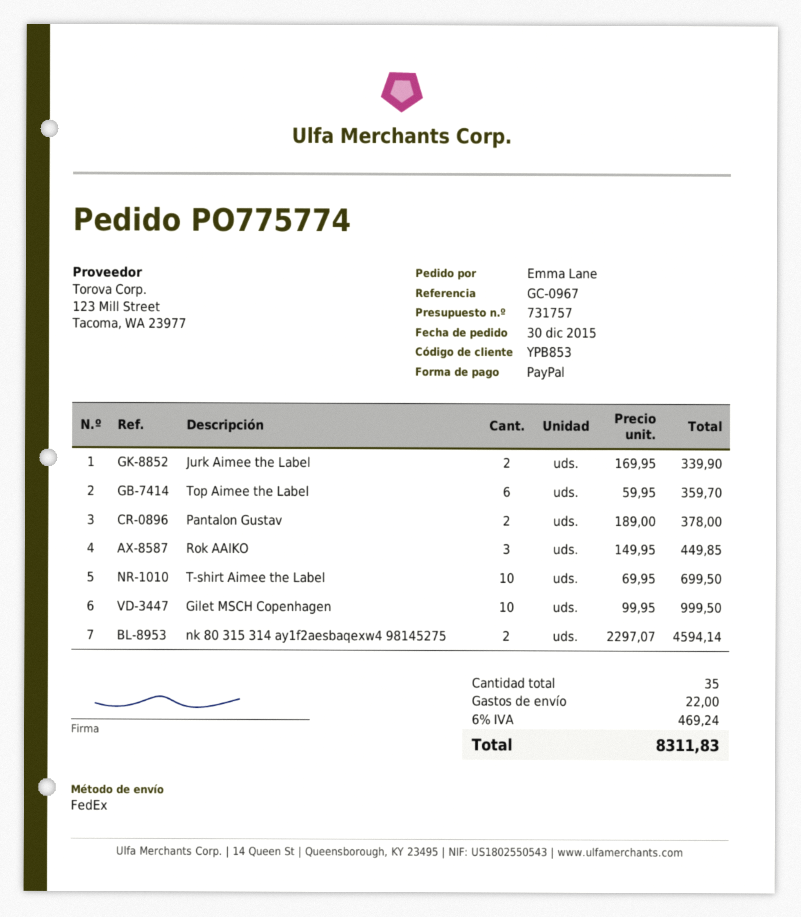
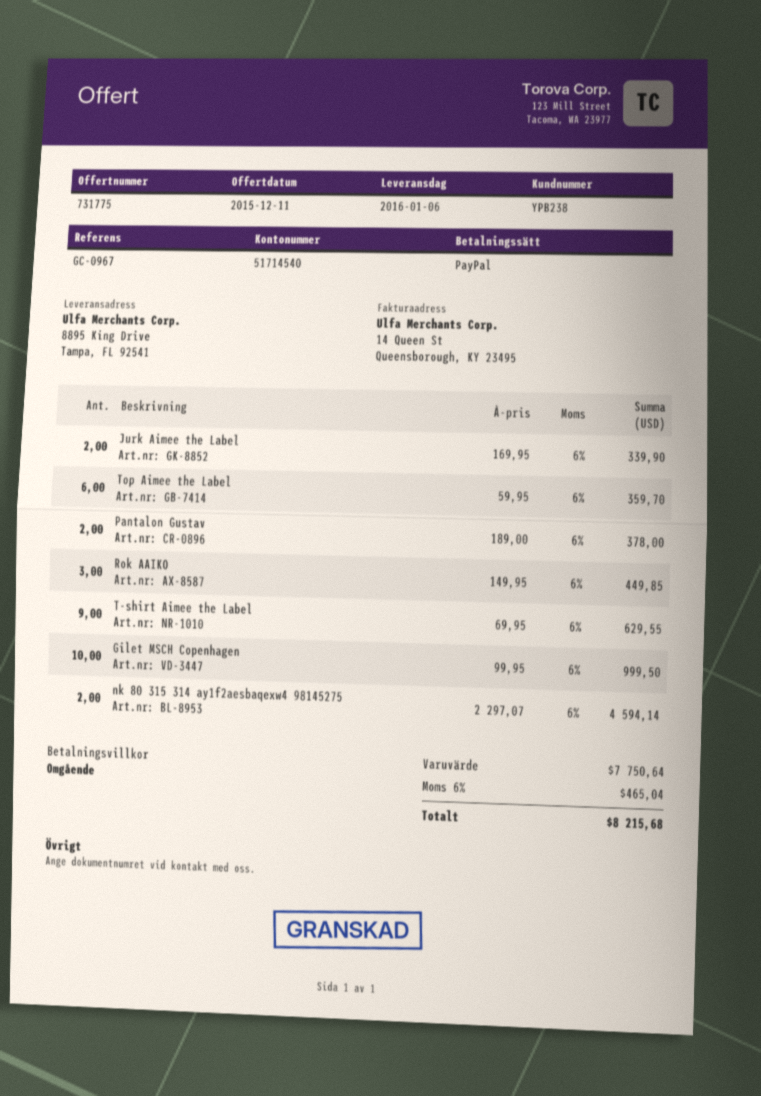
quote number: 731757 -> 731775
customer number: YPB853 -> YPB238
T-shirt Aimee the Label: 10 x 69.95 = 699.50 -> 9 x 69.95 = 629.55
shipping: 22.00 -> none
tax: 6% = 469.24 -> 6% = 465.04
total: 8311.83 -> 8215.68

